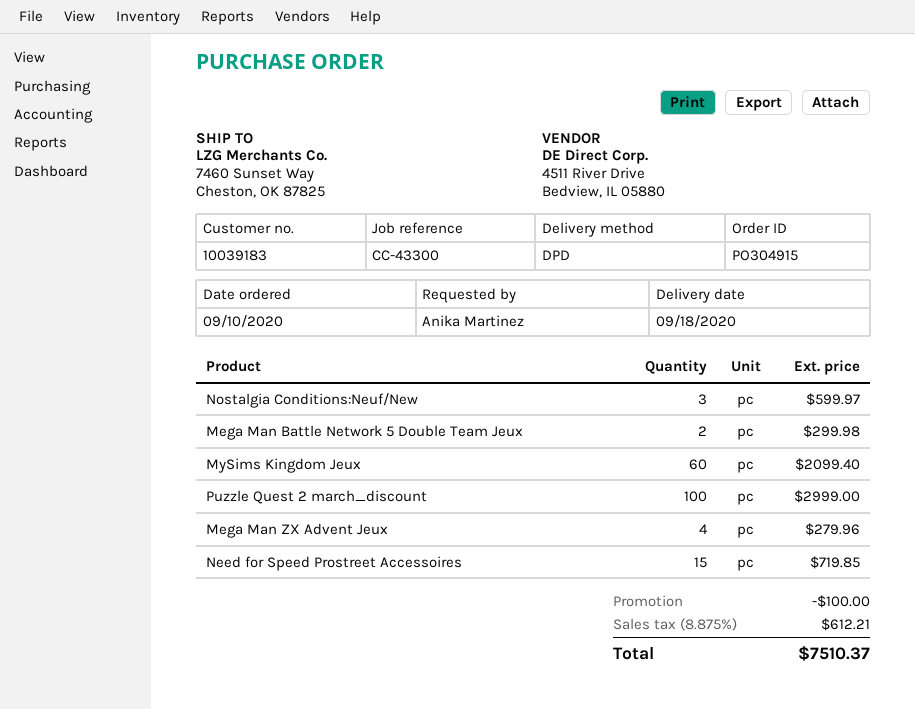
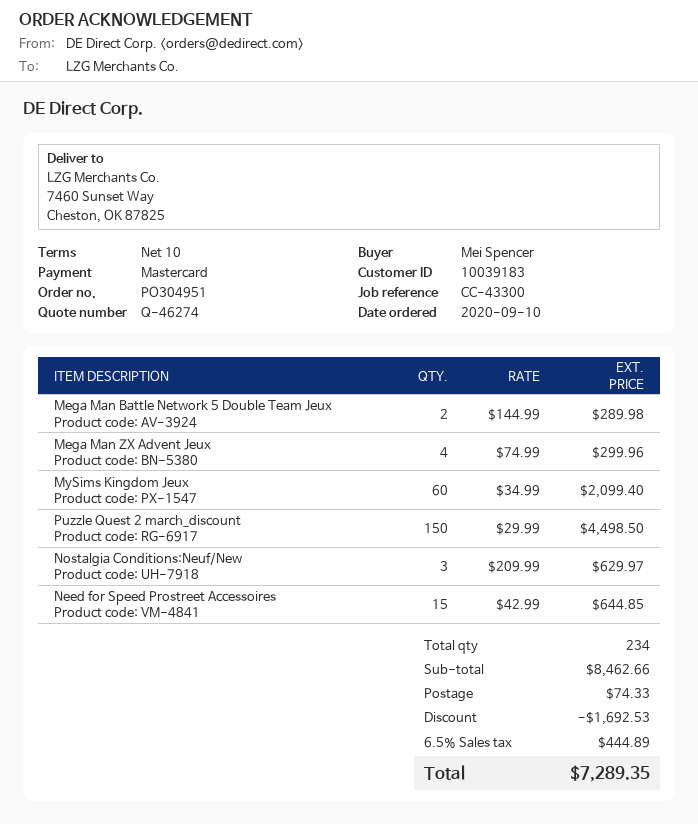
order number: PO304915 -> PO304951
ordered by: Anika Martinez -> Mei Spencer
Nostalgia Conditions:Neuf/New: 3 for 599.97 -> 3 for 629.97
Mega Man Battle Network 5 Double Team Jeux: 2 for 299.98 -> 2 for 289.98
Puzzle Quest 2 march_discount: 100 for 2999.00 -> 150 for 4498.50
Mega Man ZX Advent Jeux: 4 for 279.96 -> 4 for 299.96
Need for Speed Prostreet Accessoires: 15 for 719.85 -> 15 for 644.85
discount: 100.00 -> 1692.53
shipping: none -> 74.33
tax: 8.875% = 612.21 -> 6.5% = 444.89
total: 7510.37 -> 7289.35

